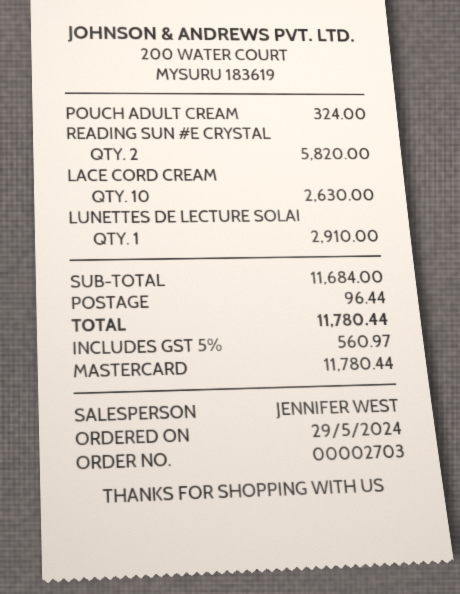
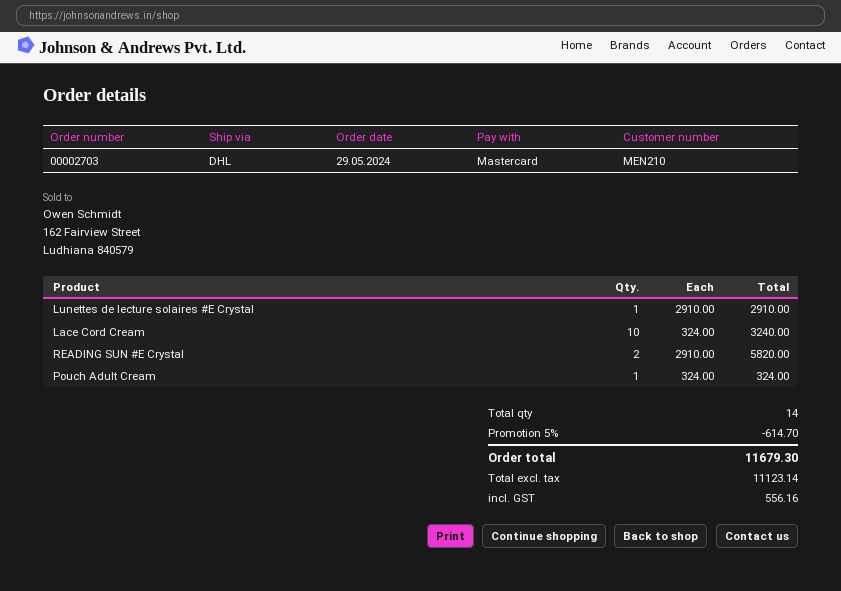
LACE CORD CREAM: 10 for 2630.00 -> 10 for 3240.00
discount: none -> 5% = 614.70
shipping: 96.44 -> none
tax: 560.97 -> 556.16
total: 11780.44 -> 11679.30

